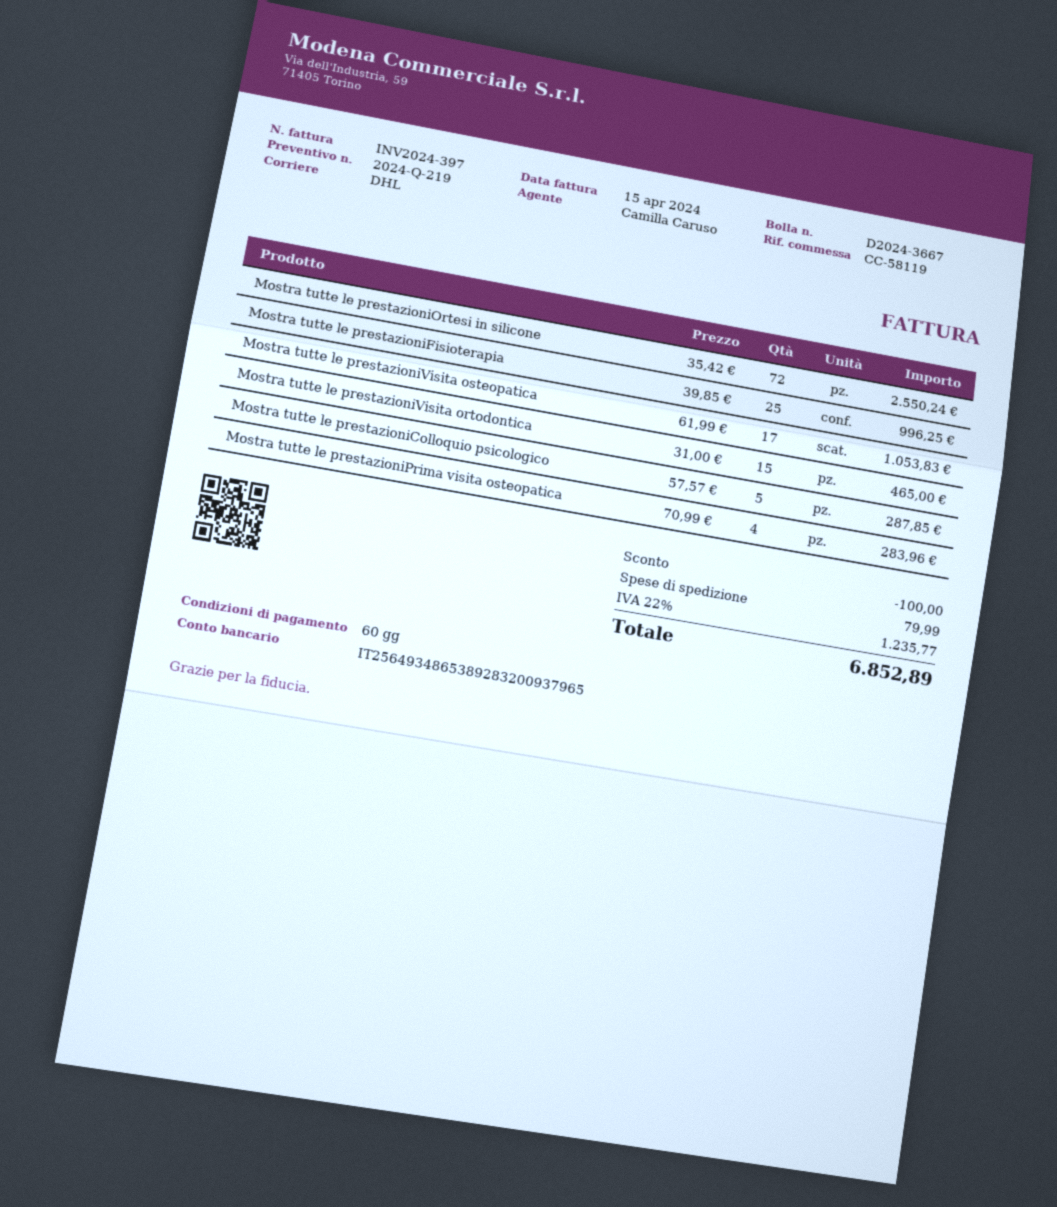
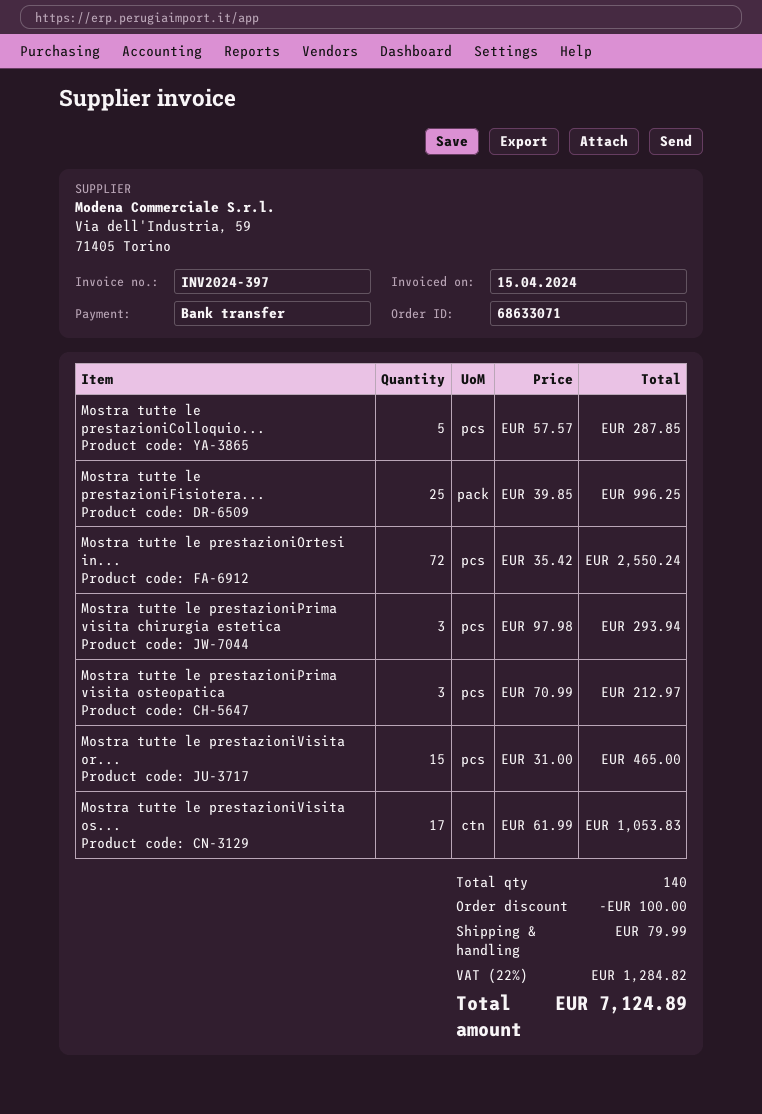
Mostra tutte le prestazioniPrima visita osteopatica: 4 x 70.99 = 283.96 -> 3 x 70.99 = 212.97
Mostra tutte le prestazioniPrima visita chirurgia estetica: none -> 3 x 97.98 = 293.94
tax: 22% = 1235.77 -> 22% = 1284.82
total: 6852.89 -> 7124.89

